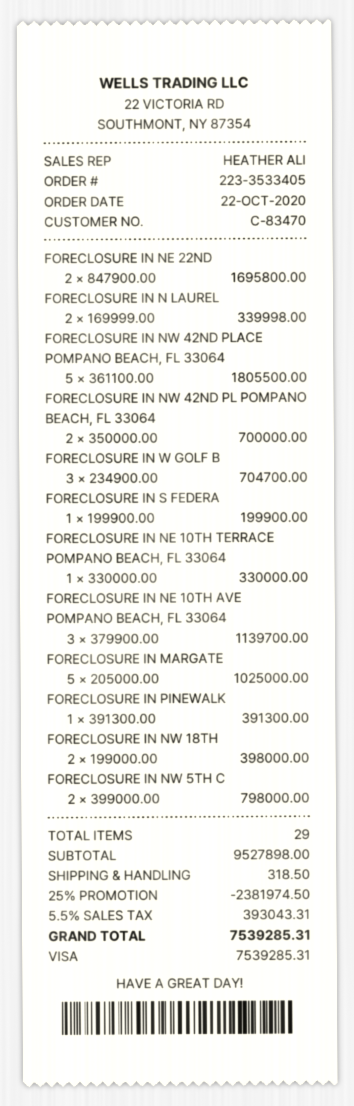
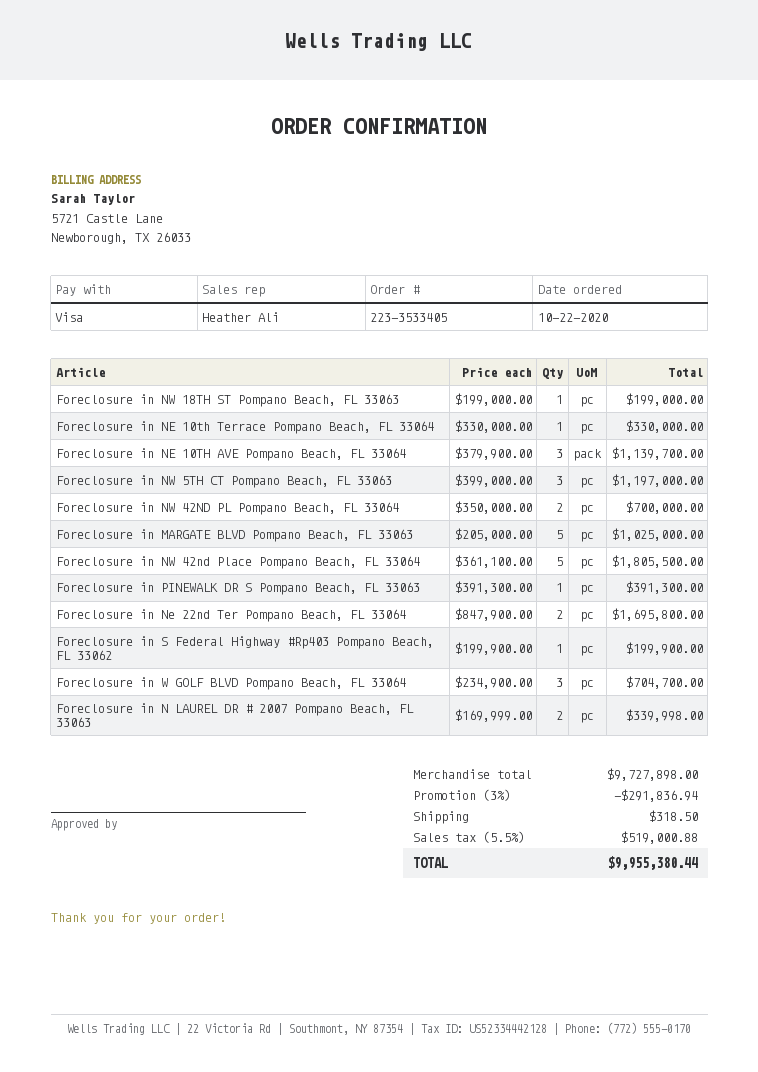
FORECLOSURE IN NW 18TH: 2 x 199000.00 = 398000.00 -> 1 x 199000.00 = 199000.00
FORECLOSURE IN NW 5TH C: 2 x 399000.00 = 798000.00 -> 3 x 399000.00 = 1197000.00
subtotal: 9527898.00 -> 9727898.00
discount: 25% = 2381974.50 -> 3% = 291836.94
tax: 5.5% = 393043.31 -> 5.5% = 519000.88
total: 7539285.31 -> 9955380.44

